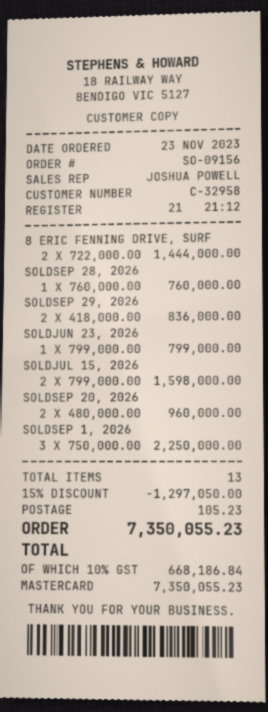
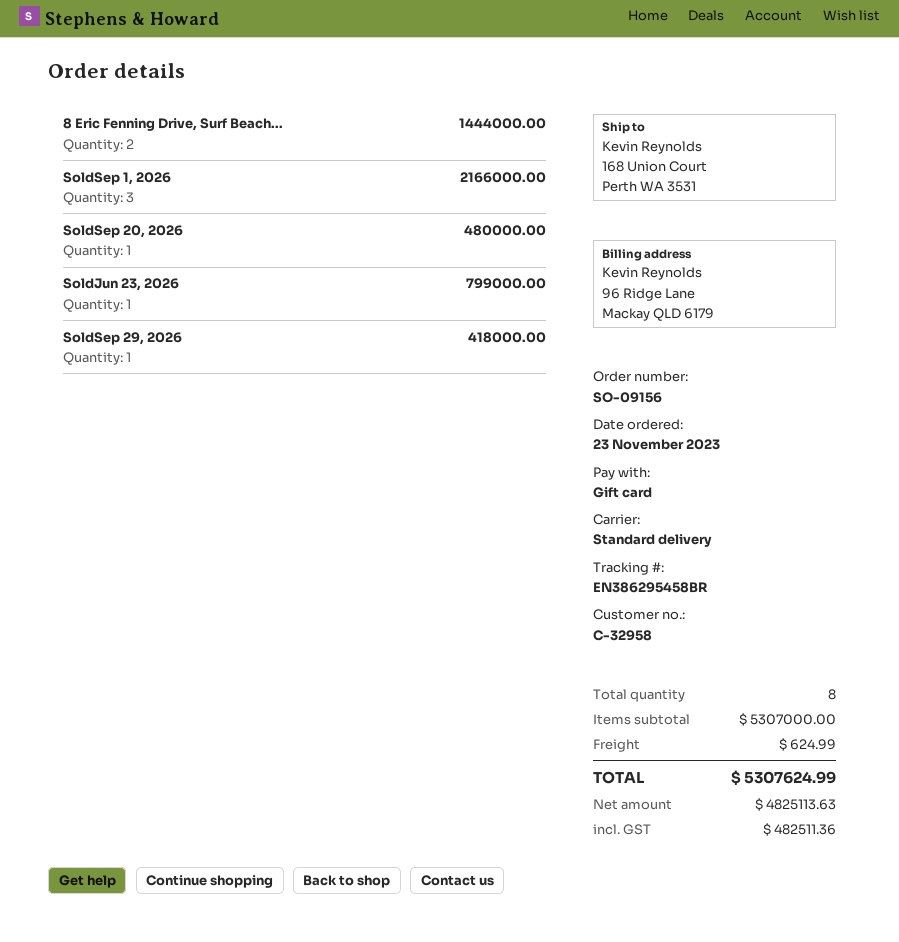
payment method: Mastercard -> gift card
SOLDSEP 28, 2026: 1 for 760000.00 -> none
SOLDSEP 29, 2026: 2 for 836000.00 -> 1 for 418000.00
SOLDJUL 15, 2026: 2 for 1598000.00 -> none
SOLDSEP 20, 2026: 2 for 960000.00 -> 1 for 480000.00
SOLDSEP 1, 2026: 3 for 2250000.00 -> 3 for 2166000.00
total quantity: 13 -> 8
discount: 15% = 1297050.00 -> none
shipping: 105.23 -> 624.99
tax: 668186.84 -> 482511.36
total: 7350055.23 -> 5307624.99

